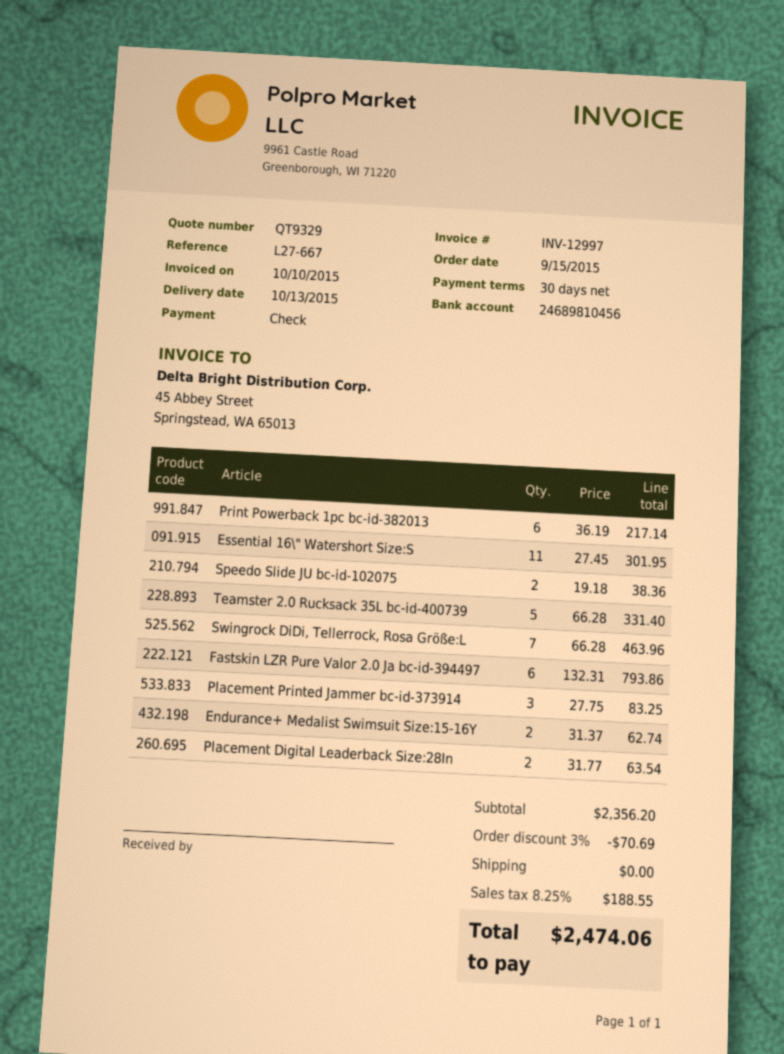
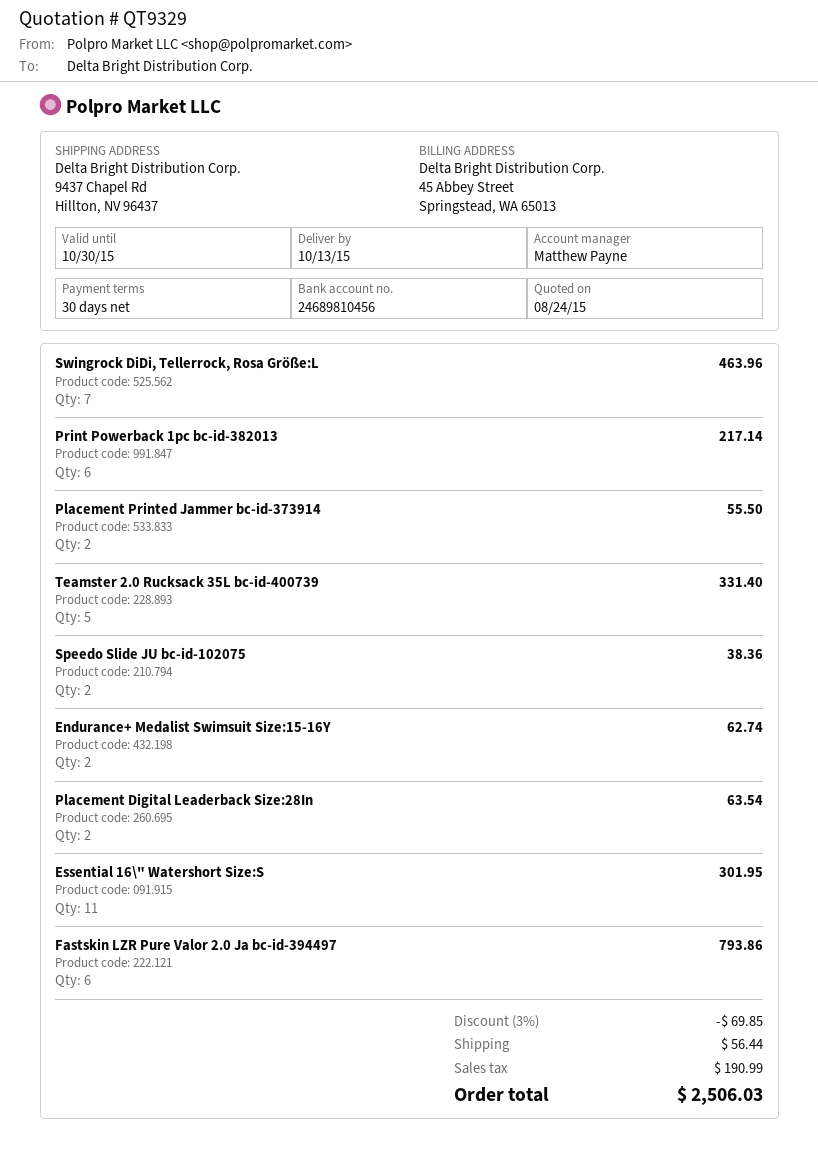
Placement Printed Jammer bc-id-373914: 3 for 83.25 -> 2 for 55.50
discount: 3% = 70.69 -> 3% = 69.85
shipping: 0.00 -> 56.44
tax: 188.55 -> 190.99
total: 2474.06 -> 2506.03

